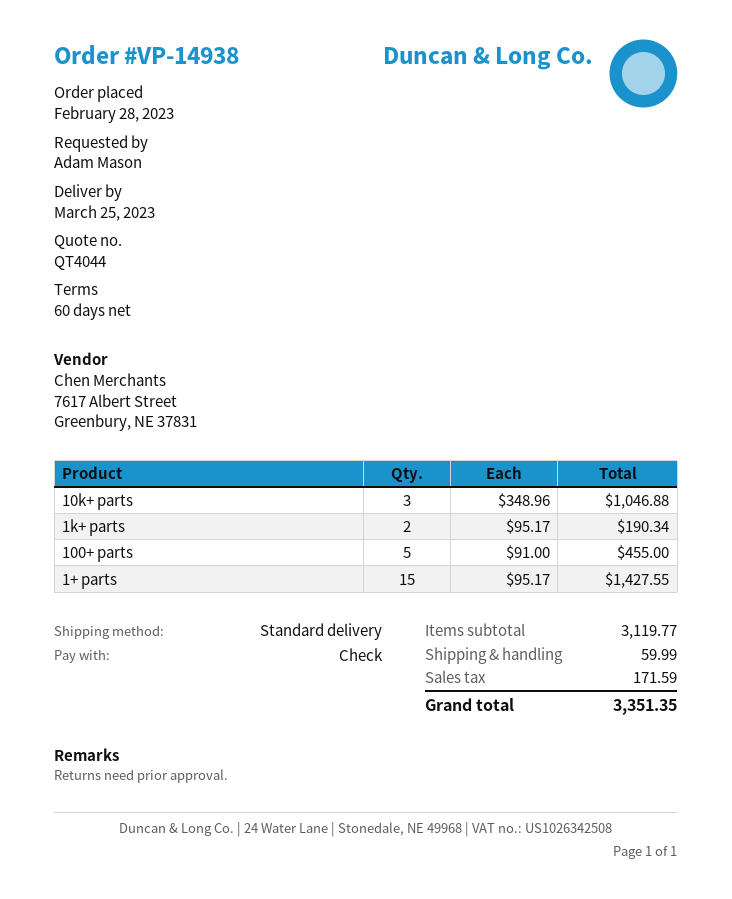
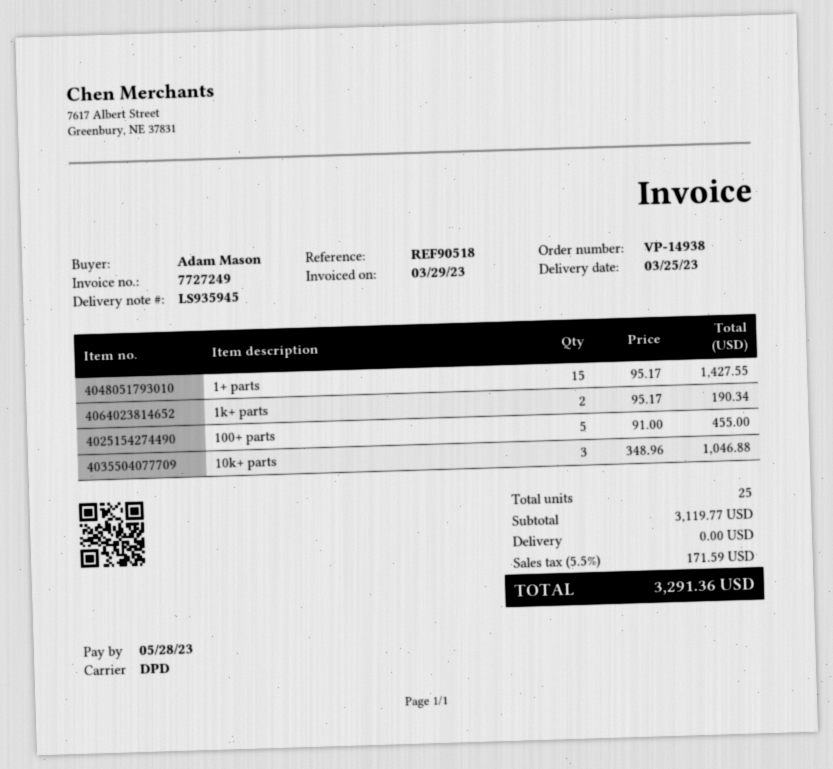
shipping method: standard -> DPD
shipping: 59.99 -> 0.00
total: 3351.35 -> 3291.36

